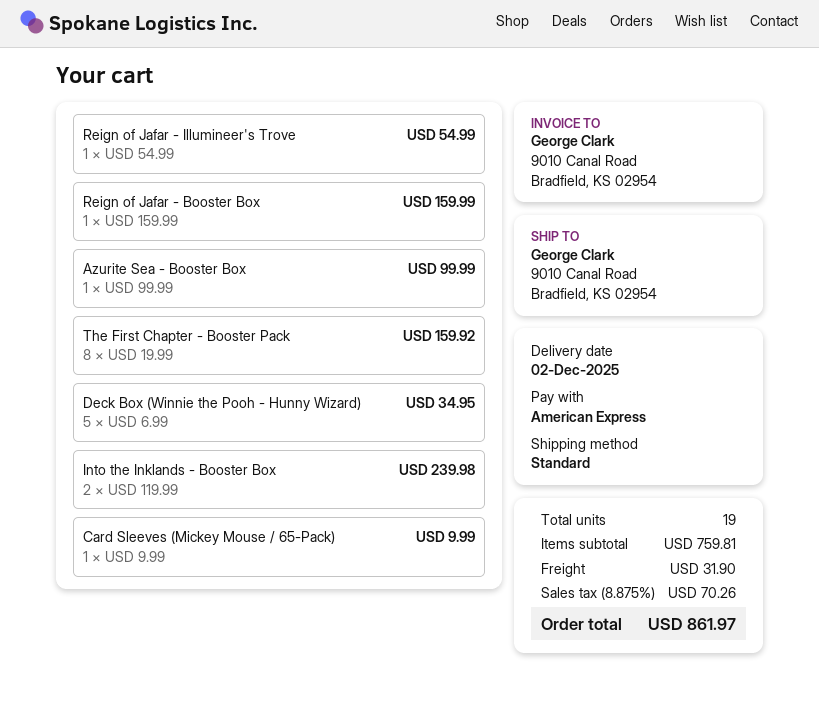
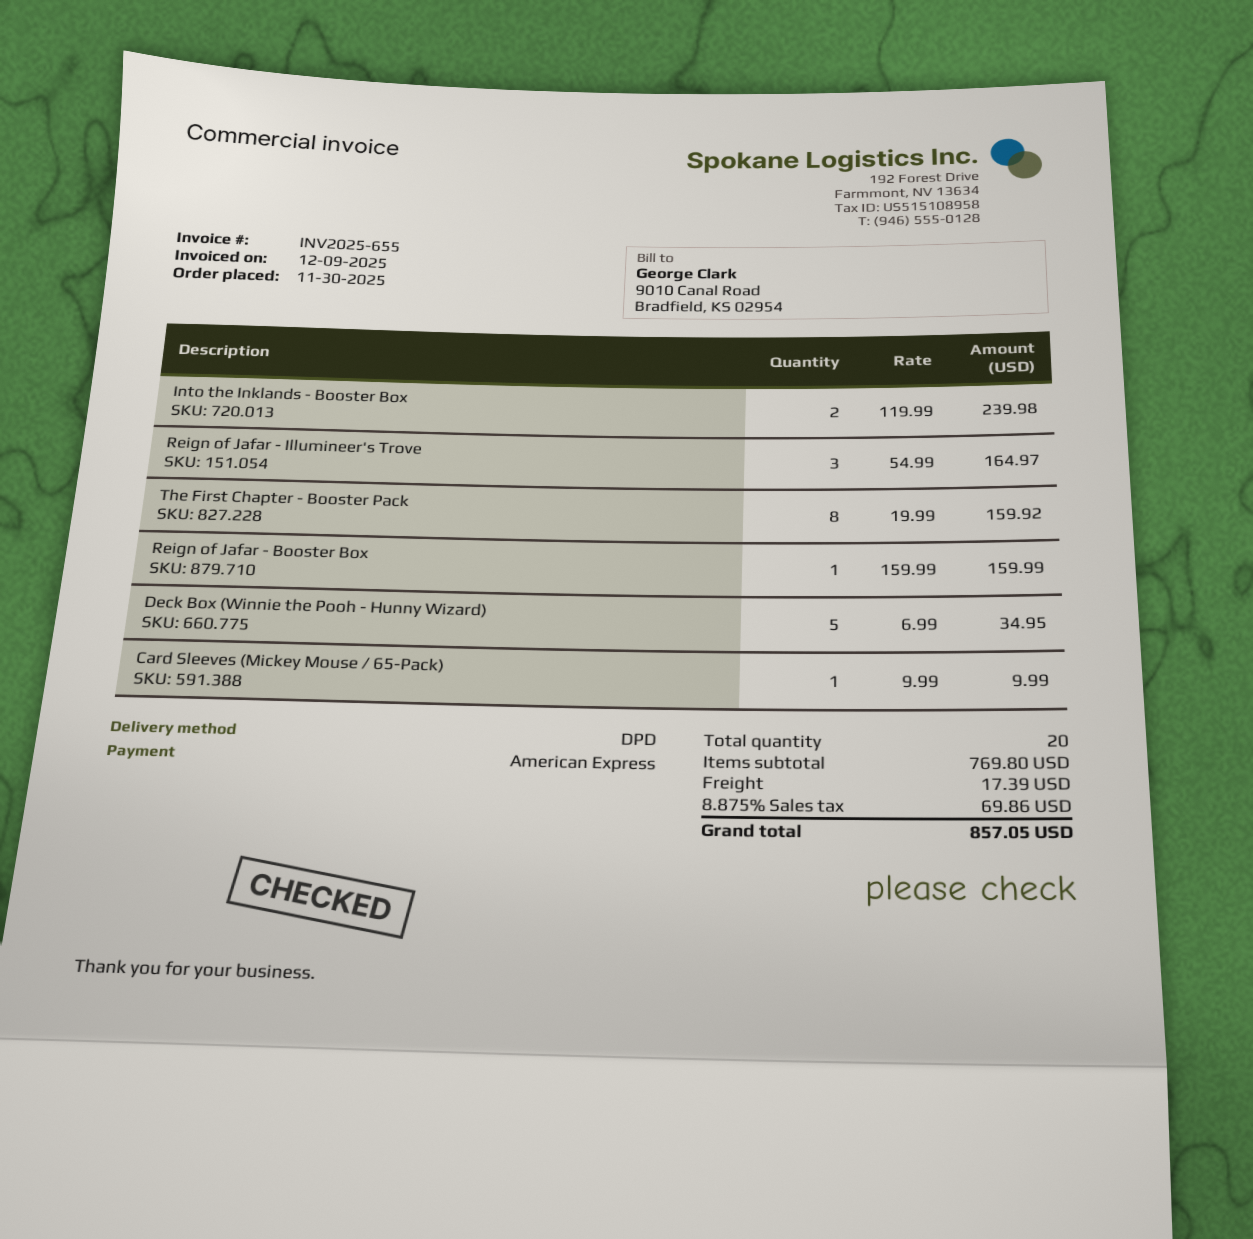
shipping method: standard -> DPD
Reign of Jafar - Illumineer's Trove: 1 x 54.99 = 54.99 -> 3 x 54.99 = 164.97
Azurite Sea - Booster Box: 1 x 99.99 = 99.99 -> none
total quantity: 19 -> 20
subtotal: 759.81 -> 769.80
shipping: 31.90 -> 17.39
tax: 8.875% = 70.26 -> 8.875% = 69.86
total: 861.97 -> 857.05

